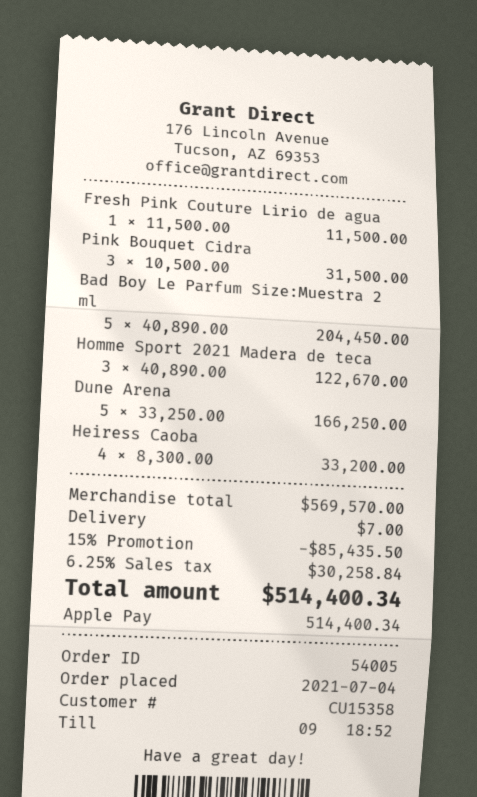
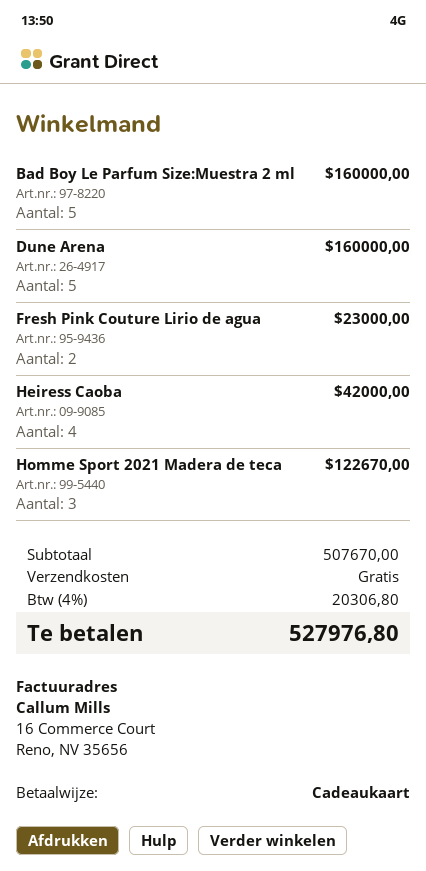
payment method: Apple Pay -> gift card
Fresh Pink Couture Lirio de agua: 1 for 11500.00 -> 2 for 23000.00
Pink Bouquet Cidra: 3 for 31500.00 -> none
Bad Boy Le Parfum Size:Muestra 2 ml: 5 for 204450.00 -> 5 for 160000.00
Dune Arena: 5 for 166250.00 -> 5 for 160000.00
Heiress Caoba: 4 for 33200.00 -> 4 for 42000.00
subtotal: 569570.00 -> 507670.00
discount: 15% = 85435.50 -> none
shipping: 7.00 -> 0.00
tax: 6.25% = 30258.84 -> 4% = 20306.80
total: 514400.34 -> 527976.80

